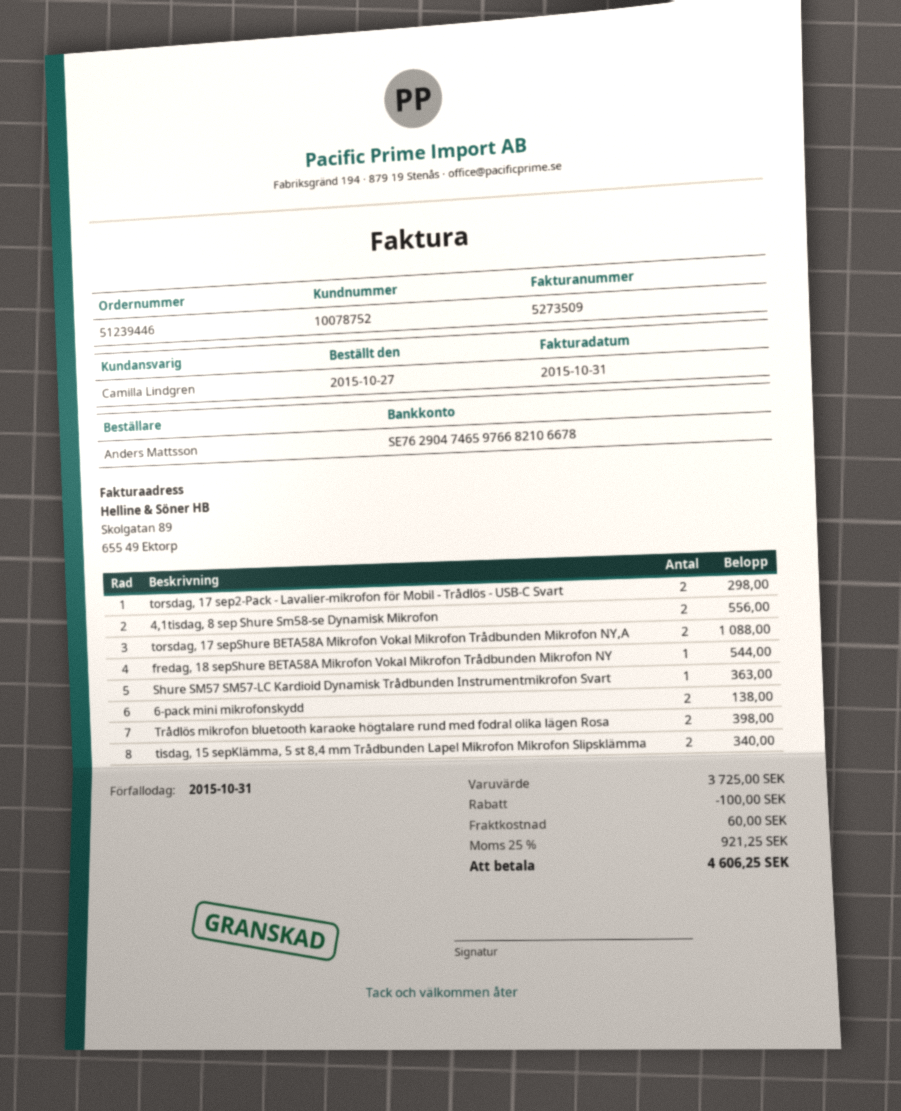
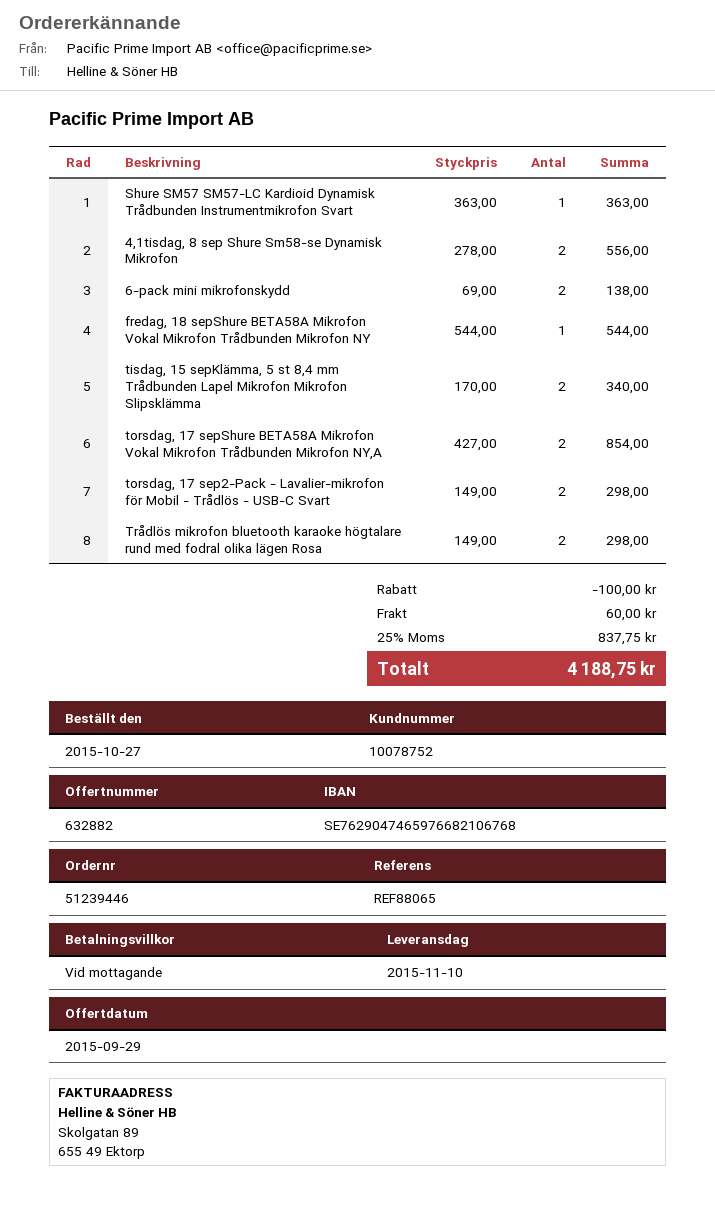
bank account: SE7629047465976682106678 -> SE7629047465976682106768
torsdag, 17 sepShure BETA58A Mikrofon Vokal Mikrofon Trådbunden Mikrofon NY,A: 2 for 1088.00 -> 2 for 854.00
Trådlös mikrofon bluetooth karaoke högtalare rund med fodral olika lägen Rosa: 2 for 398.00 -> 2 for 298.00
tax: 25% = 921.25 -> 25% = 837.75
total: 4606.25 -> 4188.75

